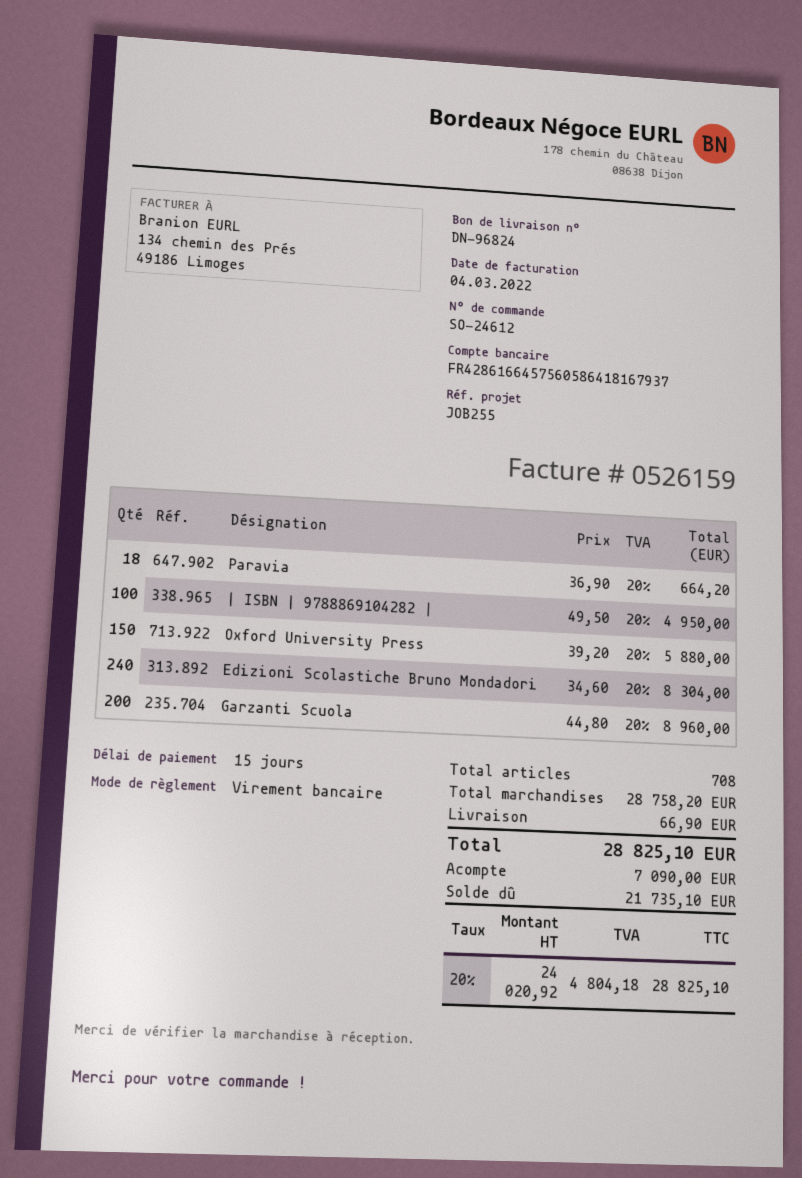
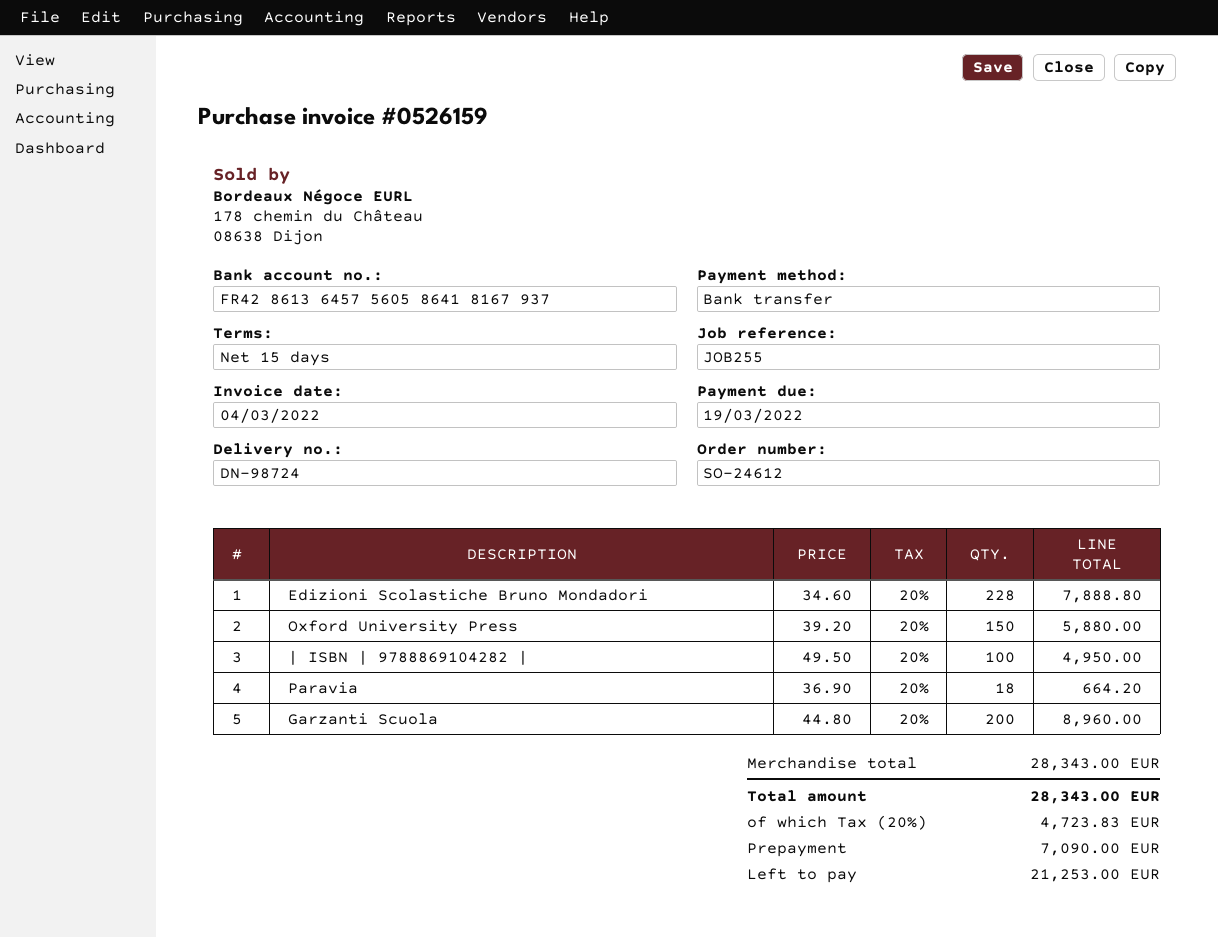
delivery note number: DN-96824 -> DN-98724
bank account: FR4286166457560586418167937 -> FR4286136457560586418167937
Edizioni Scolastiche Bruno Mondadori: 240 x 34.60 = 8304.00 -> 228 x 34.60 = 7888.80
subtotal: 28758.20 -> 28343.00
shipping: 66.90 -> none
tax: 20% = 4804.18 -> 20% = 4723.83
total: 28825.10 -> 28343.00
balance: 21735.10 -> 21253.00

